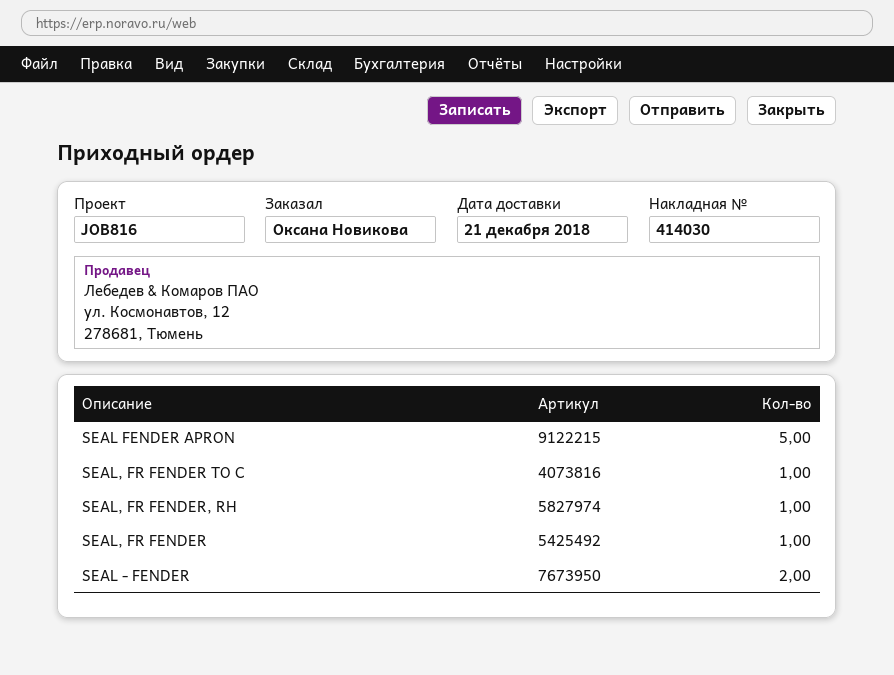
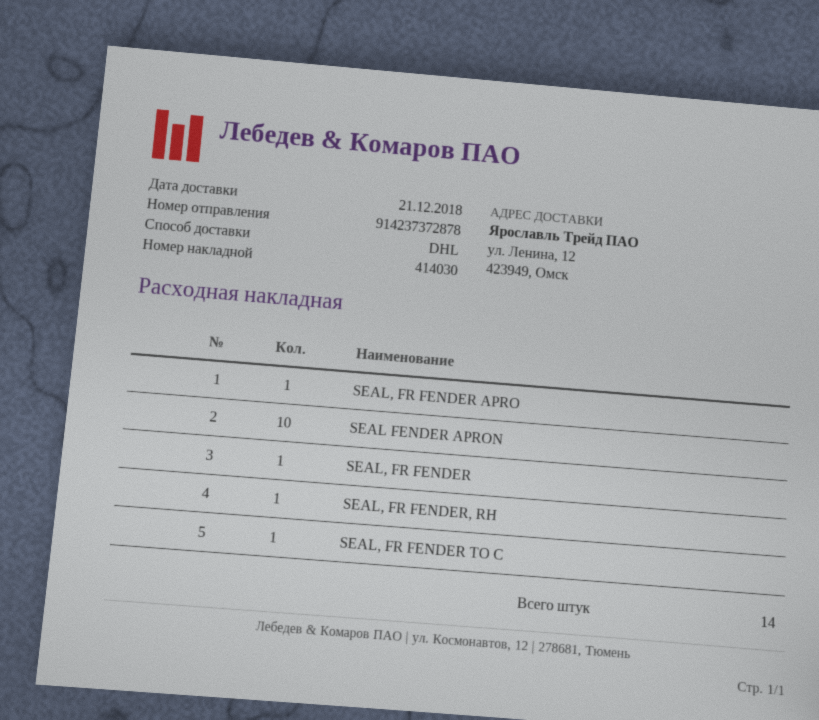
SEAL FENDER APRON: 5 -> 10
SEAL - FENDER: 2 -> none
SEAL, FR FENDER APRO: none -> 1

